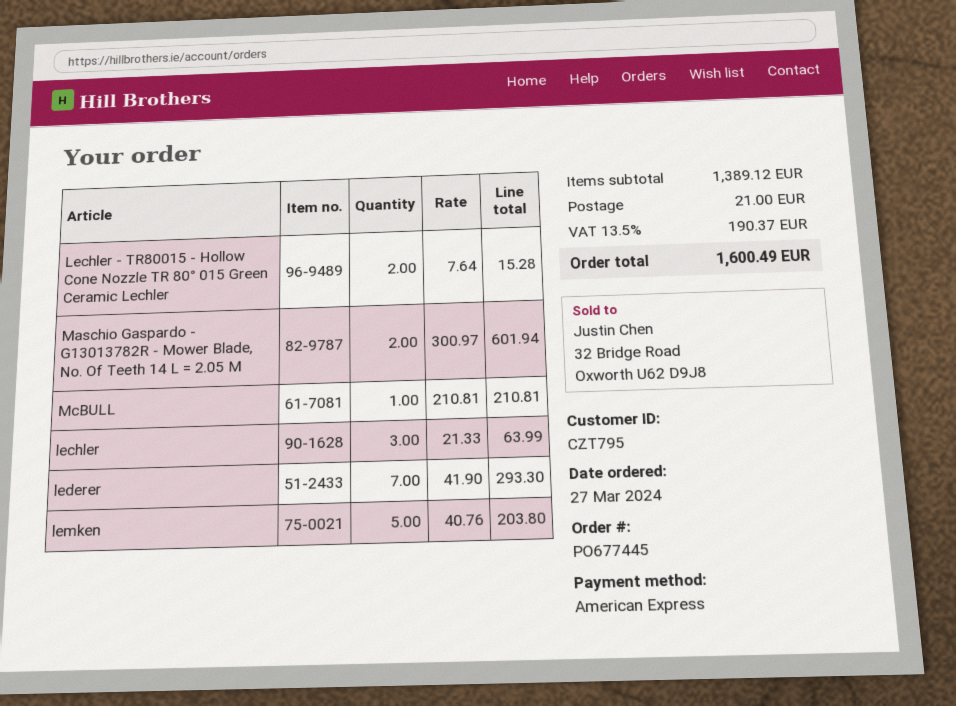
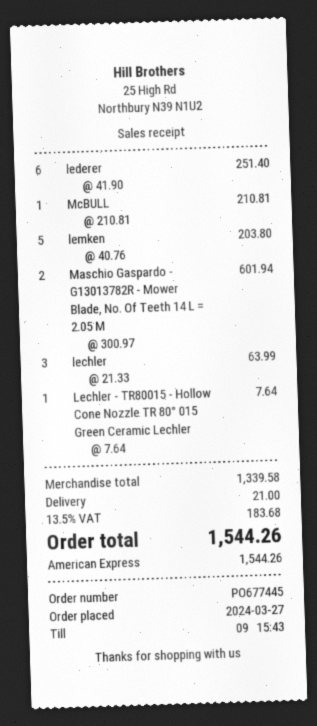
Lechler - TR80015 - Hollow Cone Nozzle TR 80° 015 Green Ceramic Lechler: 2 x 7.64 = 15.28 -> 1 x 7.64 = 7.64
lederer: 7 x 41.90 = 293.30 -> 6 x 41.90 = 251.40
subtotal: 1389.12 -> 1339.58
tax: 13.5% = 190.37 -> 13.5% = 183.68
total: 1600.49 -> 1544.26

